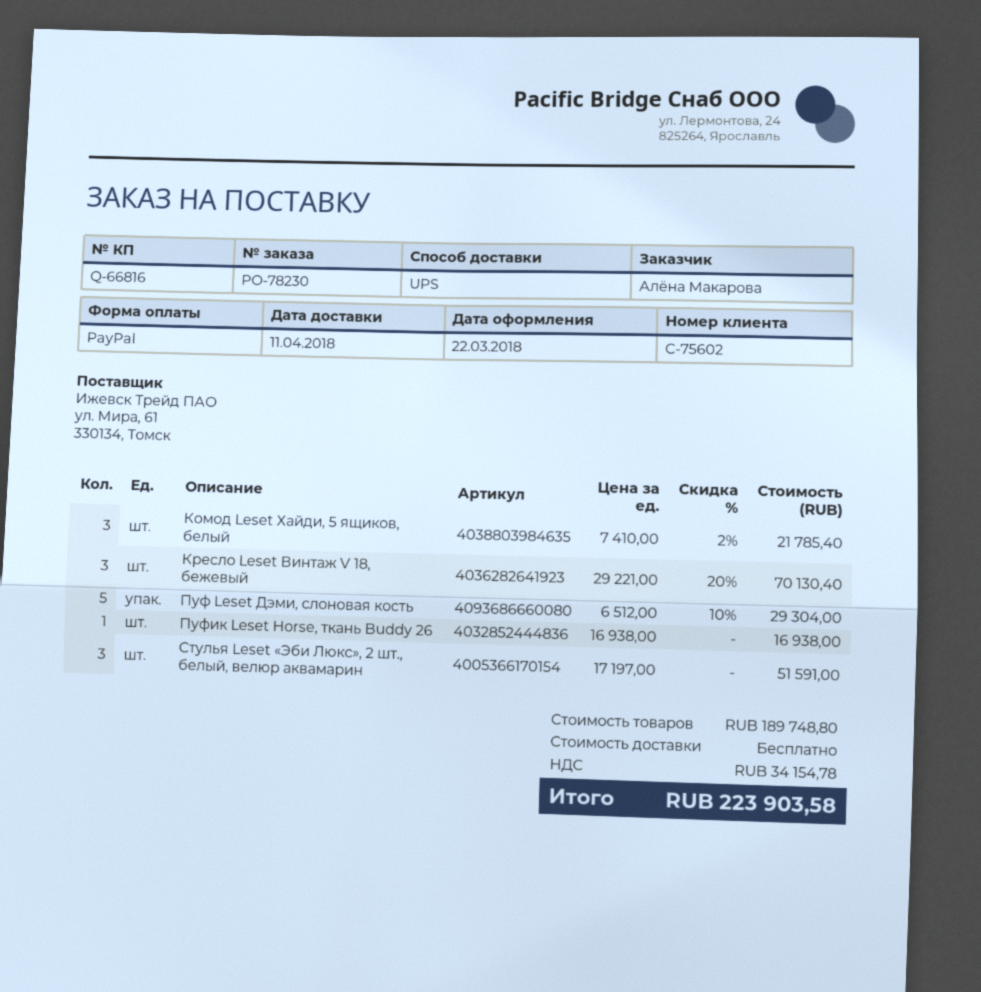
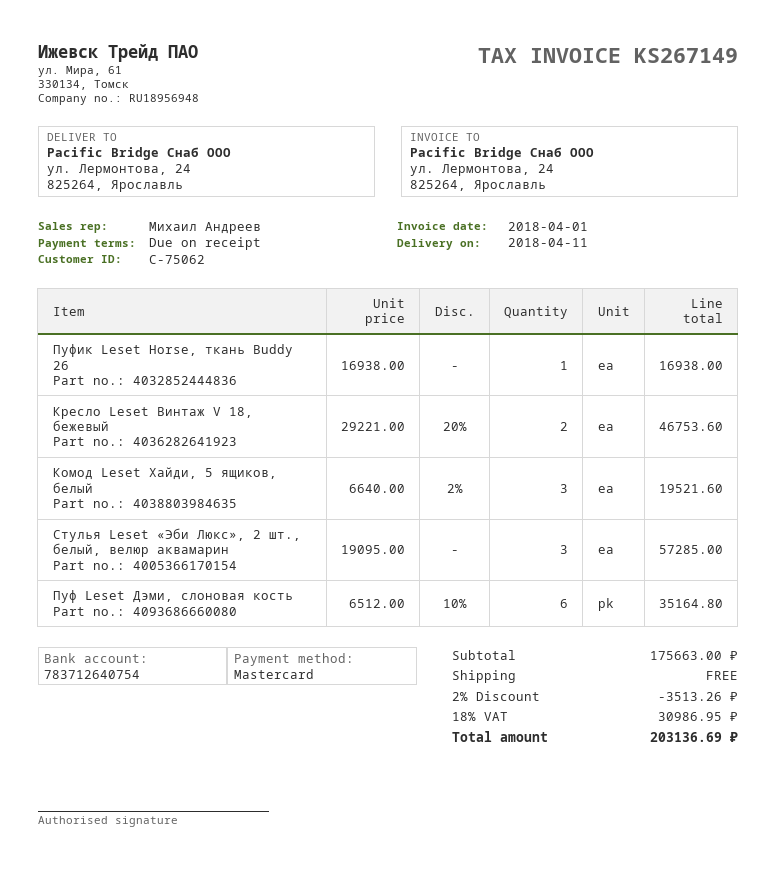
customer number: C-75602 -> C-75062
payment method: PayPal -> Mastercard
Комод Leset Хайди, 5 ящиков, белый: 3 x 7410.00 - 2% = 21785.40 -> 3 x 6640.00 - 2% = 19521.60
Кресло Leset Винтаж V 18, бежевый: 3 x 29221.00 - 20% = 70130.40 -> 2 x 29221.00 - 20% = 46753.60
Пуф Leset Дэми, слоновая кость: 5 x 6512.00 - 10% = 29304.00 -> 6 x 6512.00 - 10% = 35164.80
Стулья Leset «Эби Люкс», 2 шт., белый, велюр аквамарин: 3 x 17197.00 = 51591.00 -> 3 x 19095.00 = 57285.00
subtotal: 189748.80 -> 175663.00
discount: none -> 2% = 3513.26
tax: 34154.78 -> 30986.95
total: 223903.58 -> 203136.69

